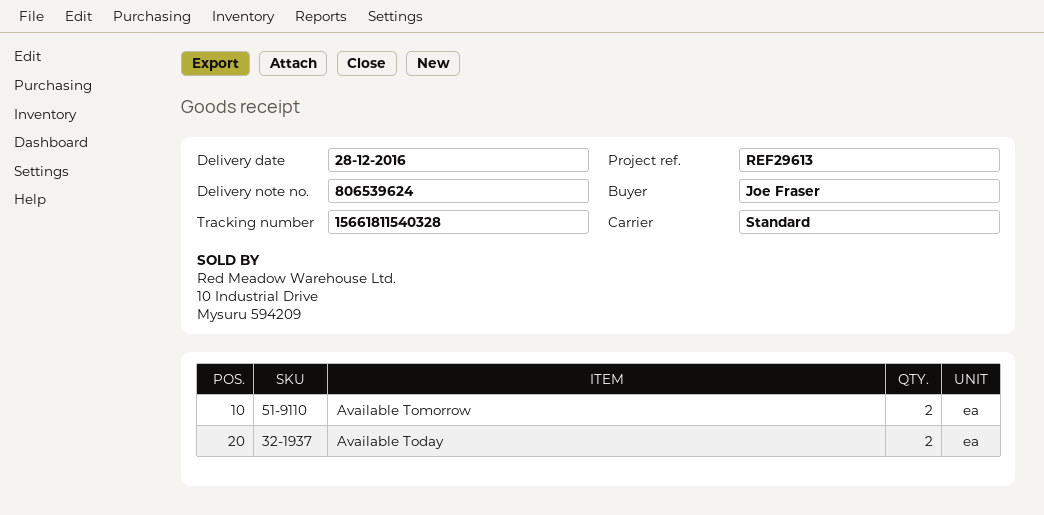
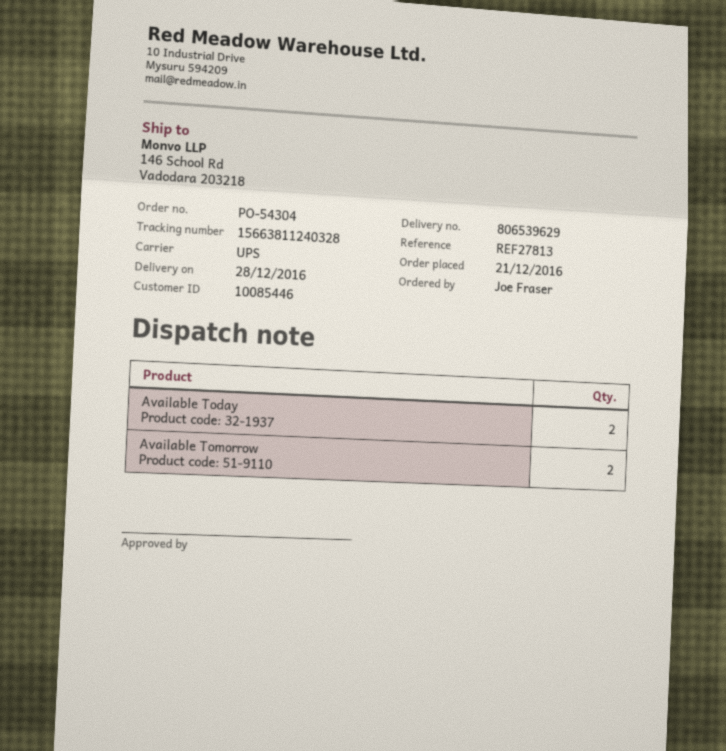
delivery note number: 806539624 -> 806539629
reference: REF29613 -> REF27813
shipping method: standard -> UPS
tracking number: 15661811540328 -> 15663811240328

